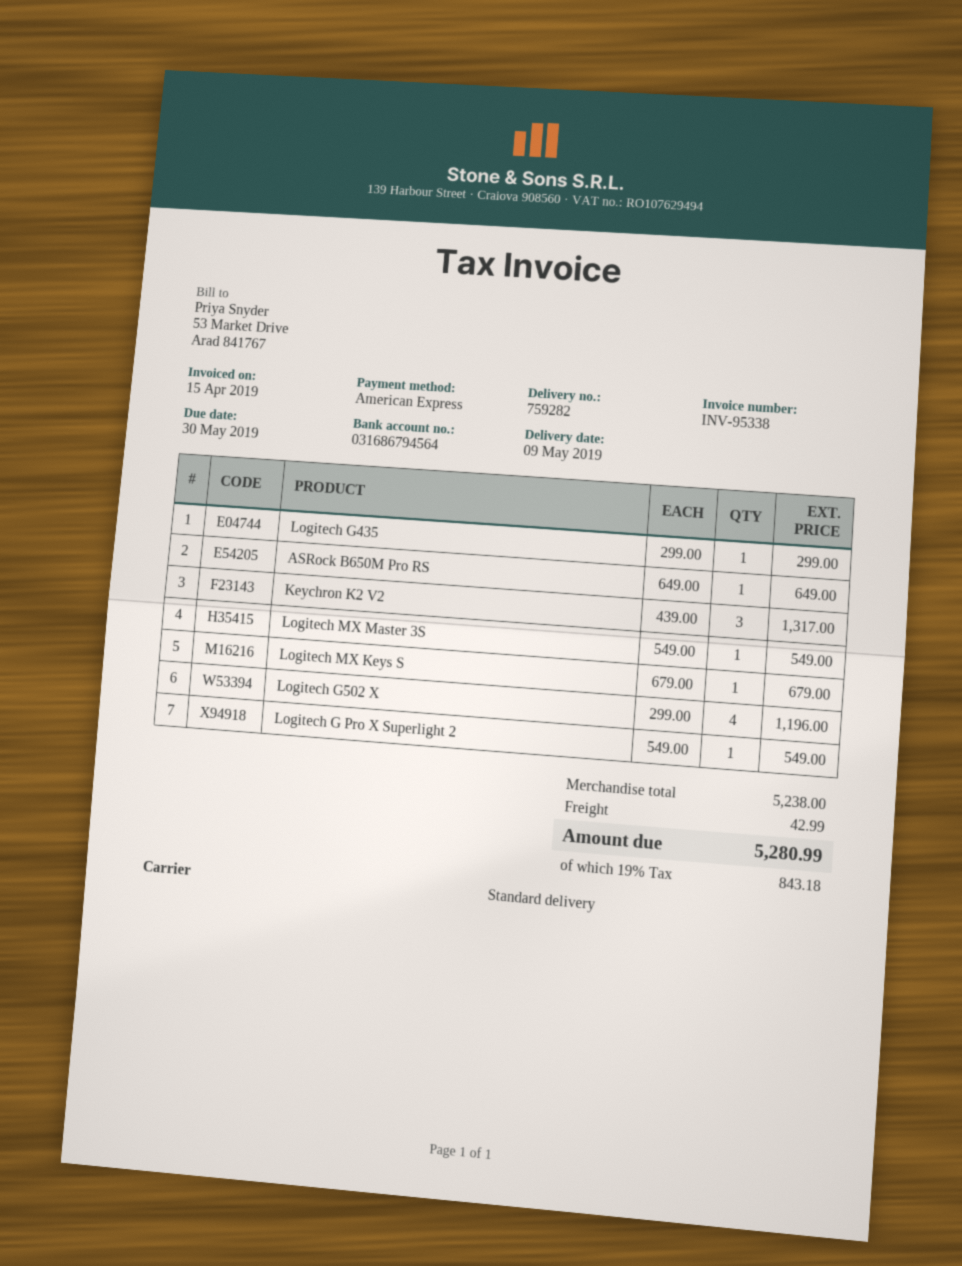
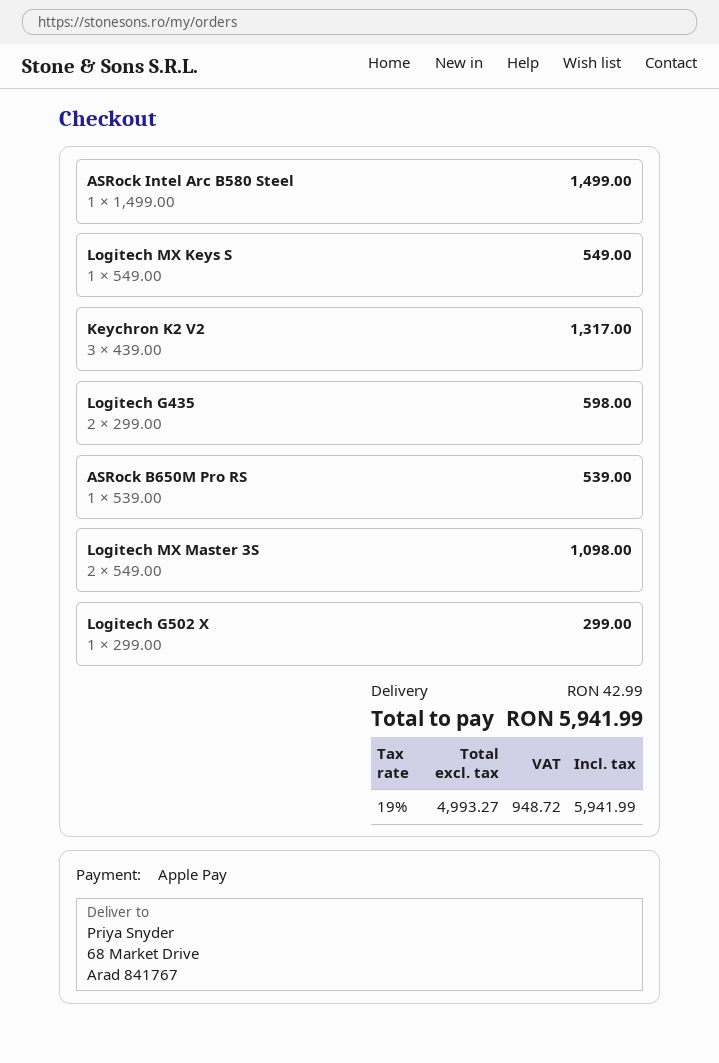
payment method: American Express -> Apple Pay
Logitech G435: 1 x 299.00 = 299.00 -> 2 x 299.00 = 598.00
ASRock B650M Pro RS: 1 x 649.00 = 649.00 -> 1 x 539.00 = 539.00
Logitech MX Master 3S: 1 x 549.00 = 549.00 -> 2 x 549.00 = 1098.00
Logitech MX Keys S: 1 x 679.00 = 679.00 -> 1 x 549.00 = 549.00
Logitech G502 X: 4 x 299.00 = 1196.00 -> 1 x 299.00 = 299.00
Logitech G Pro X Superlight 2: 1 x 549.00 = 549.00 -> none
ASRock Intel Arc B580 Steel: none -> 1 x 1499.00 = 1499.00
tax: 19% = 843.18 -> 19% = 948.72
total: 5280.99 -> 5941.99

